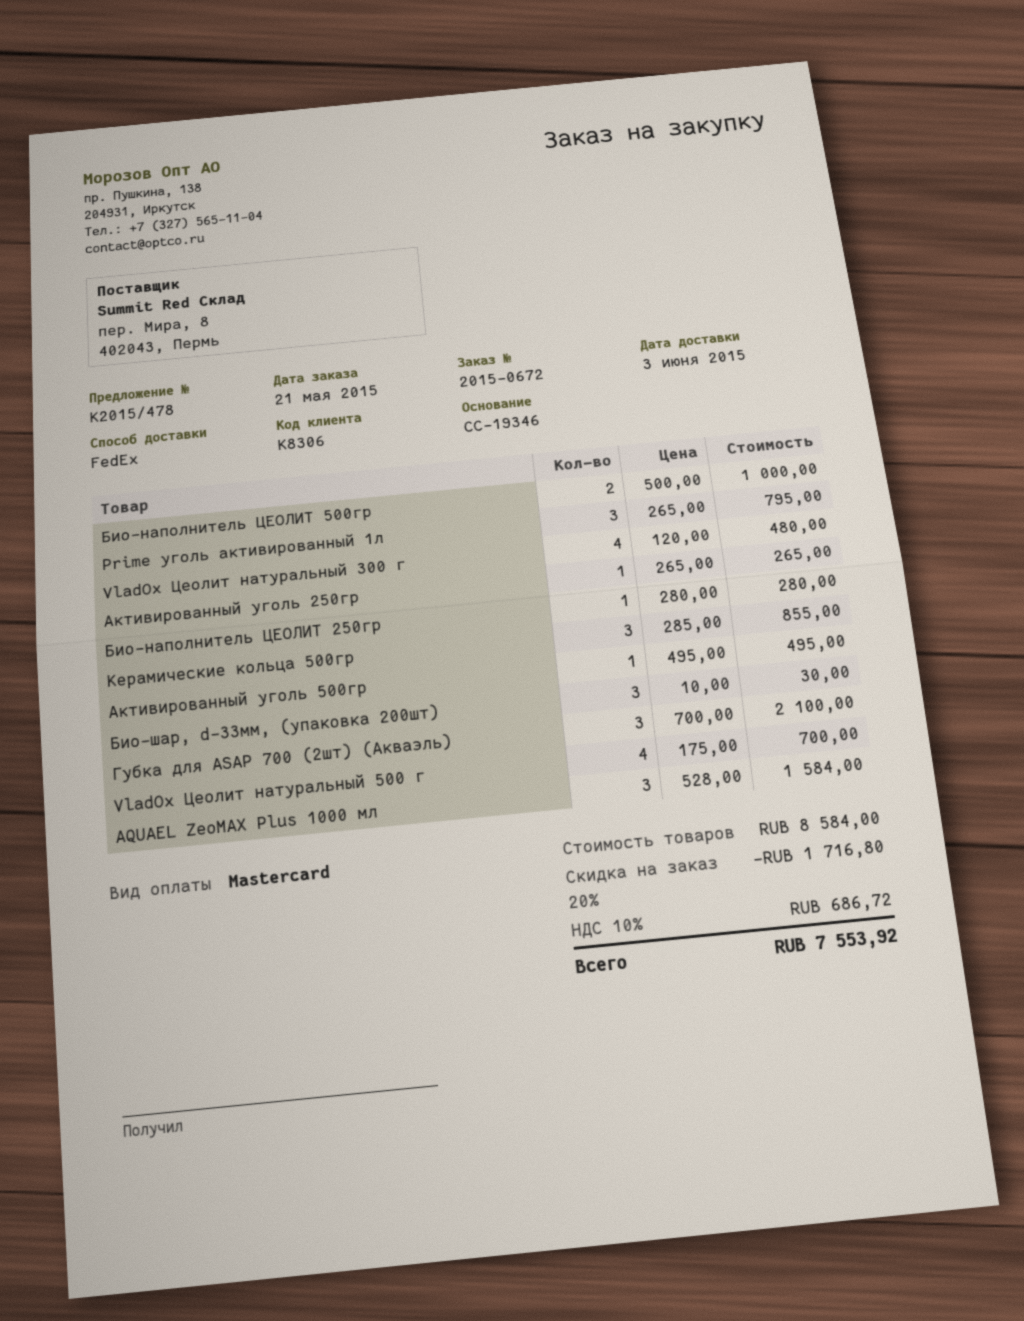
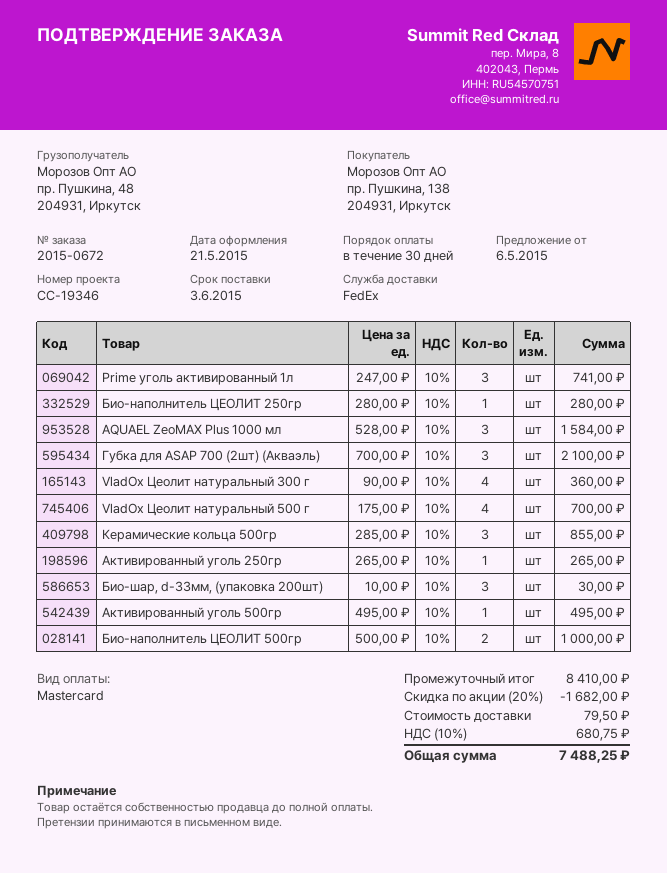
Prime уголь активированный 1л: 3 x 265.00 = 795.00 -> 3 x 247.00 = 741.00
VladOx Цеолит натуральный 300 г: 4 x 120.00 = 480.00 -> 4 x 90.00 = 360.00
subtotal: 8584.00 -> 8410.00
discount: 20% = 1716.80 -> 20% = 1682.00
shipping: none -> 79.50
tax: 10% = 686.72 -> 10% = 680.75
total: 7553.92 -> 7488.25

